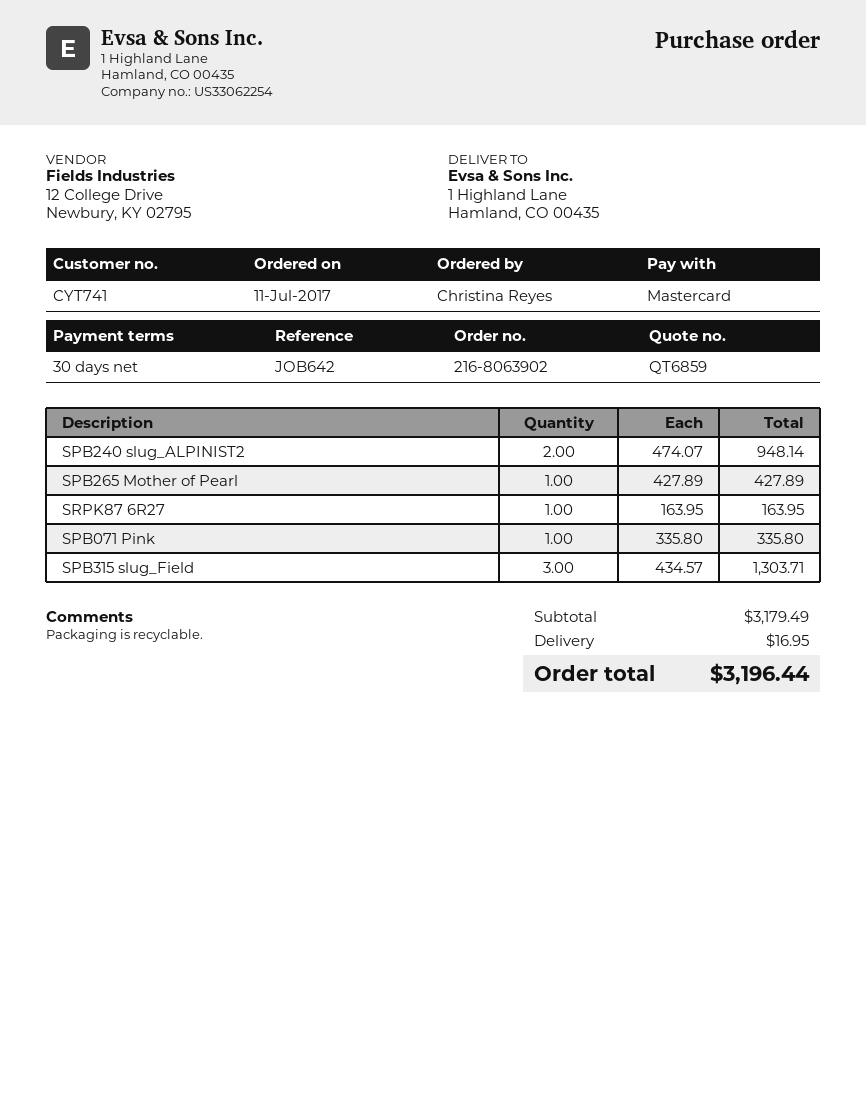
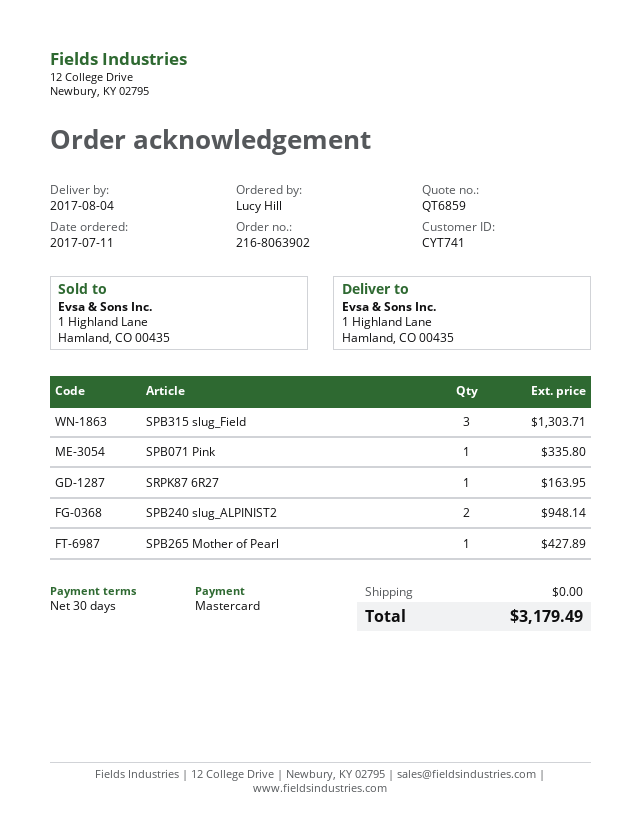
ordered by: Christina Reyes -> Lucy Hill
shipping: 16.95 -> 0.00
total: 3196.44 -> 3179.49

